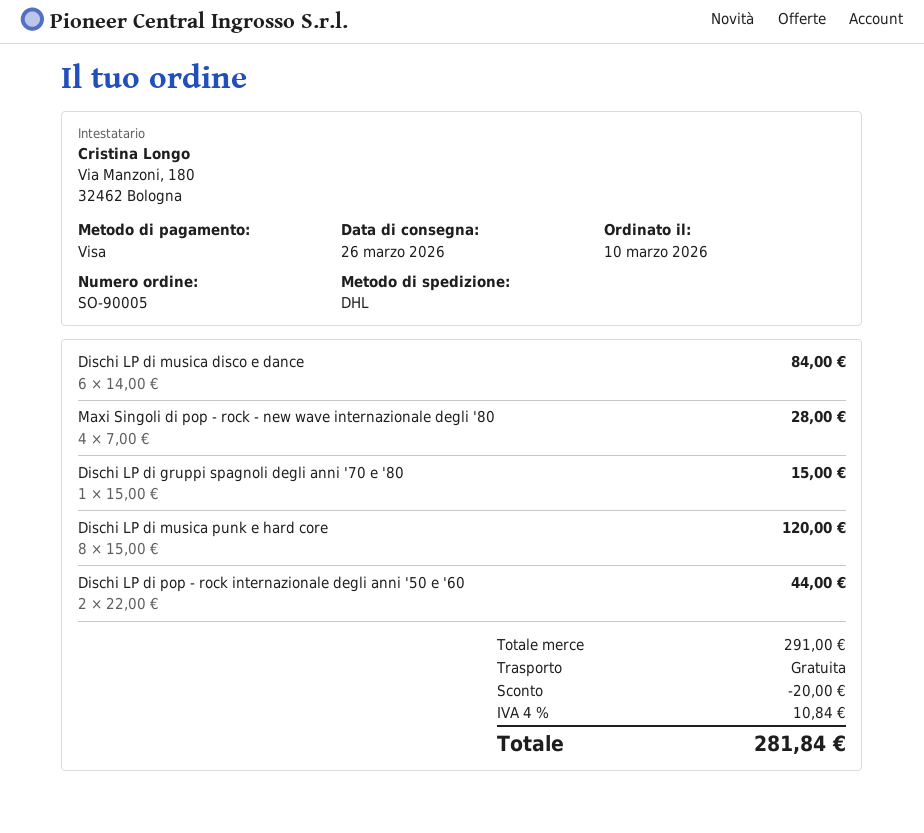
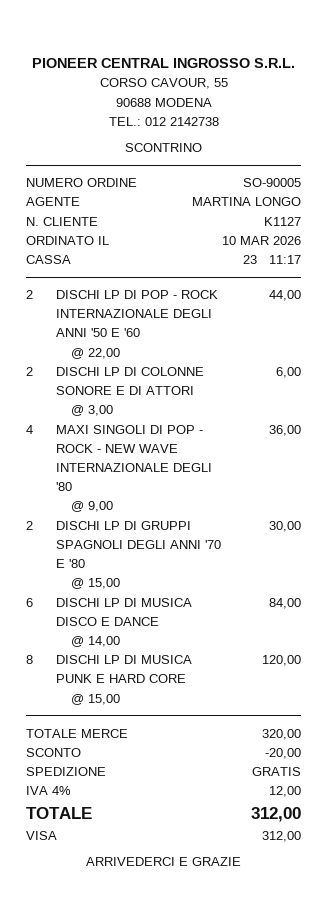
Maxi Singoli di pop - rock - new wave internazionale degli '80: 4 x 7.00 = 28.00 -> 4 x 9.00 = 36.00
Dischi LP di gruppi spagnoli degli anni '70 e '80: 1 x 15.00 = 15.00 -> 2 x 15.00 = 30.00
DISCHI LP DI COLONNE SONORE E DI ATTORI: none -> 2 x 3.00 = 6.00
subtotal: 291.00 -> 320.00
tax: 4% = 10.84 -> 4% = 12.00
total: 281.84 -> 312.00

